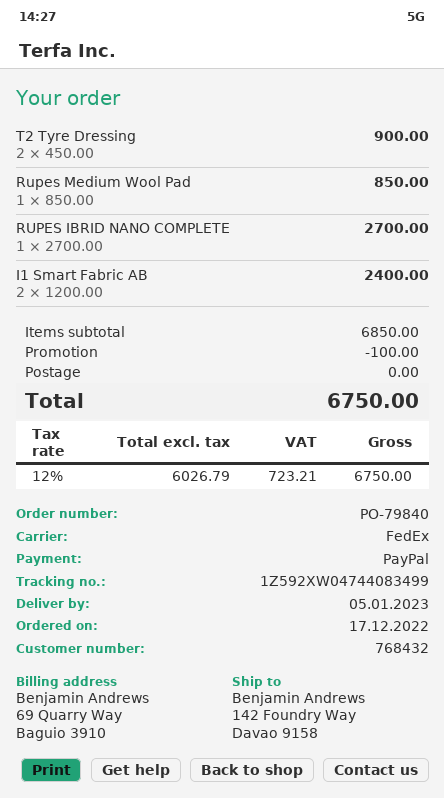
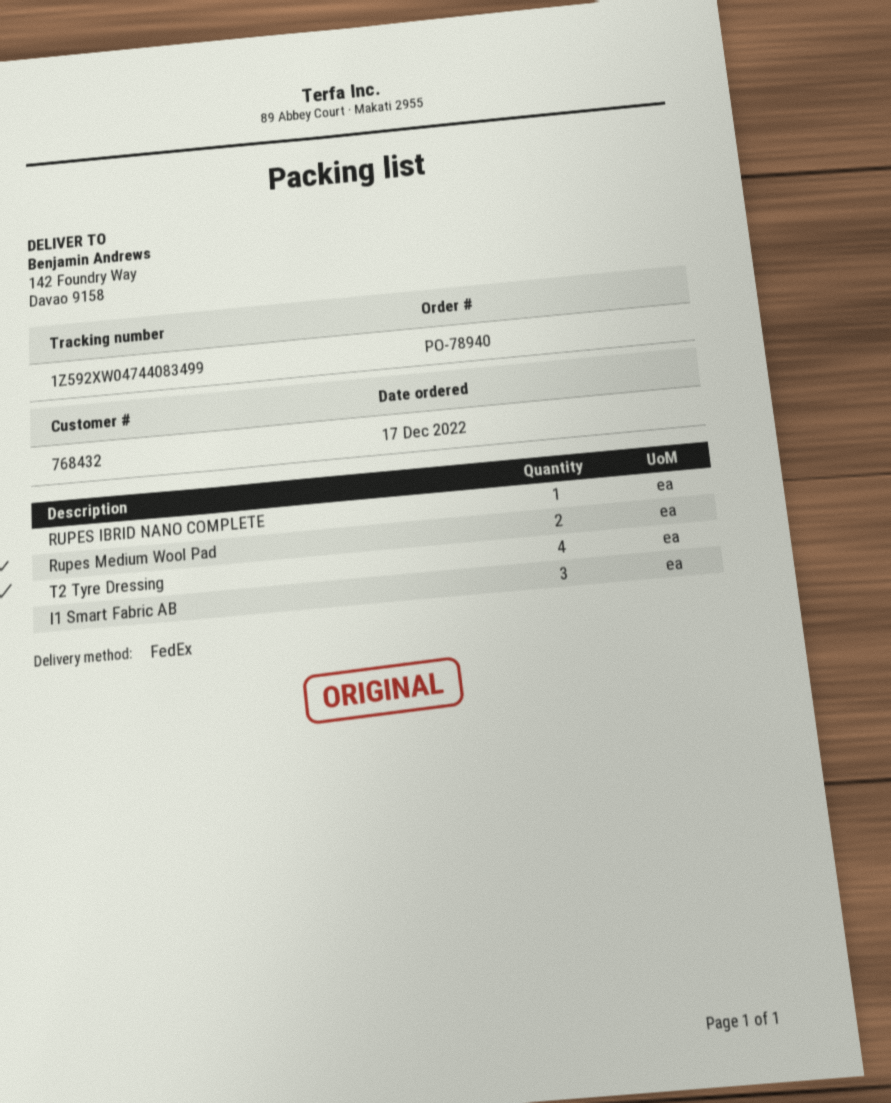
order number: PO-79840 -> PO-78940
T2 Tyre Dressing: 2 -> 4
Rupes Medium Wool Pad: 1 -> 2
I1 Smart Fabric AB: 2 -> 3

